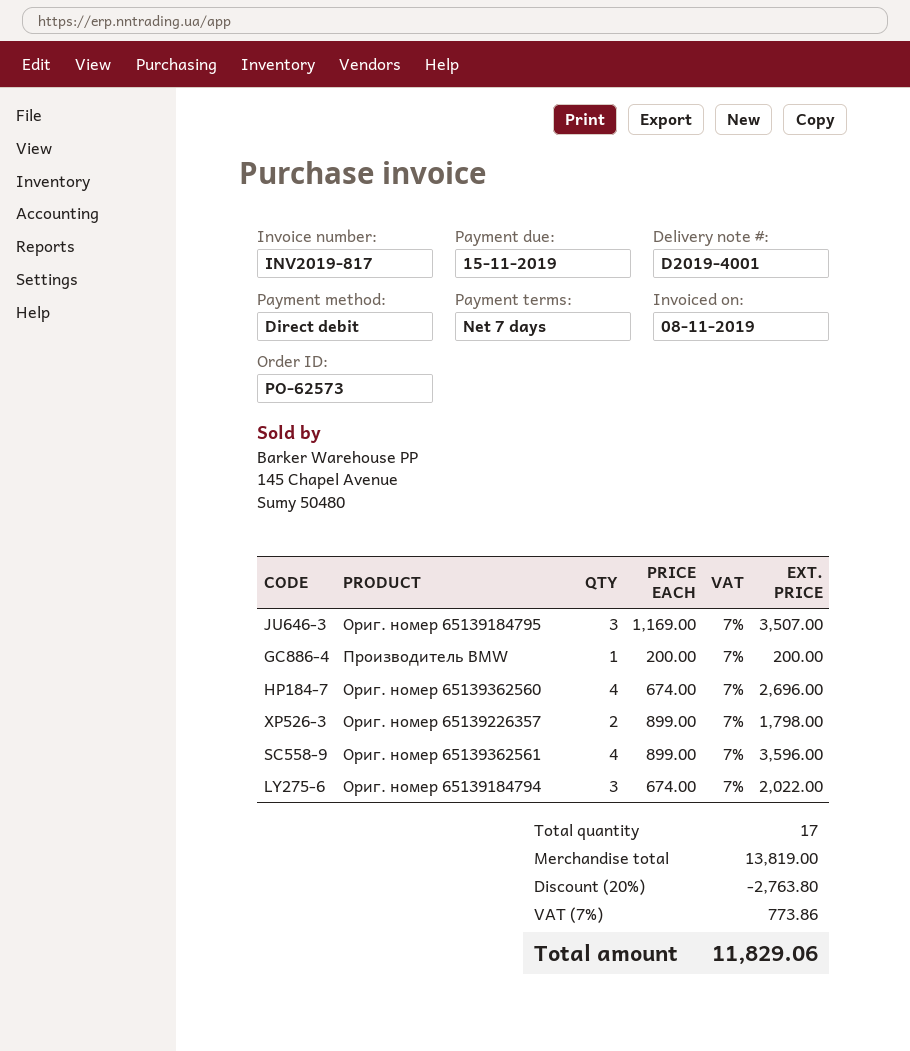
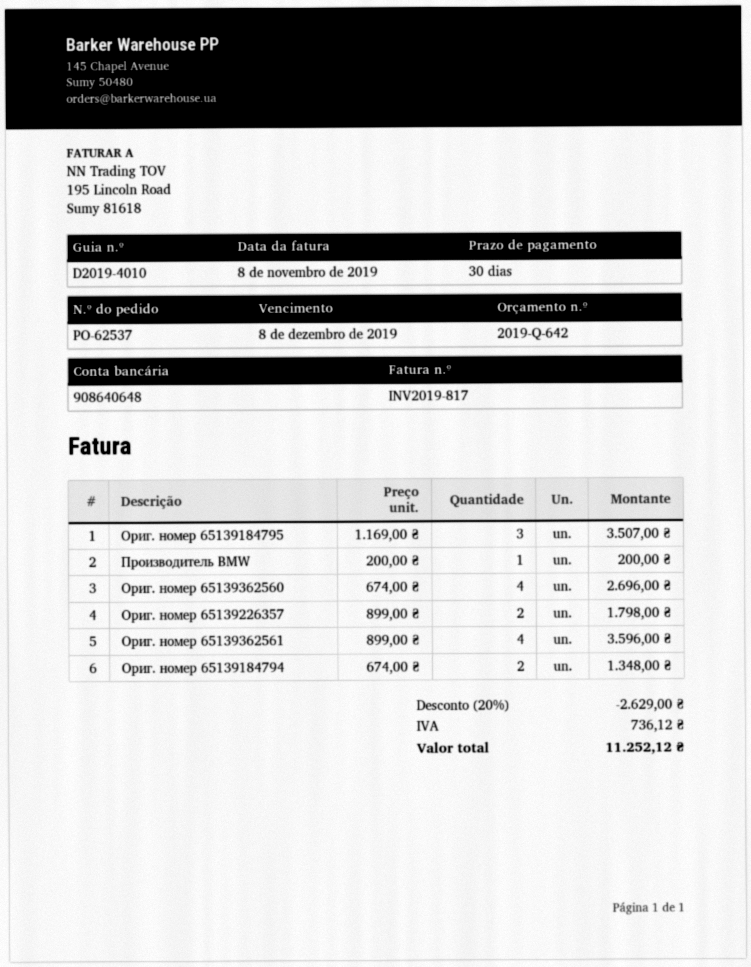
order number: PO-62573 -> PO-62537
delivery note number: D2019-4001 -> D2019-4010
payment terms: 7 days -> 30 days
due date: 2019-11-15 -> 2019-12-08
Ориг. номер 65139184794: 3 x 674.00 = 2022.00 -> 2 x 674.00 = 1348.00
discount: 20% = 2763.80 -> 20% = 2629.00
tax: 773.86 -> 736.12
total: 11829.06 -> 11252.12

